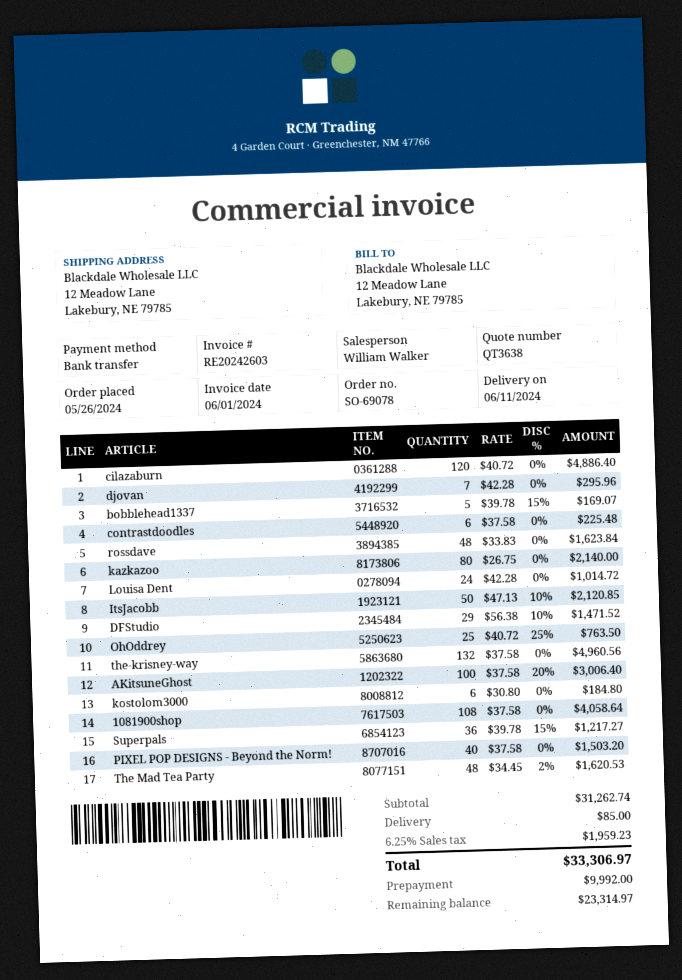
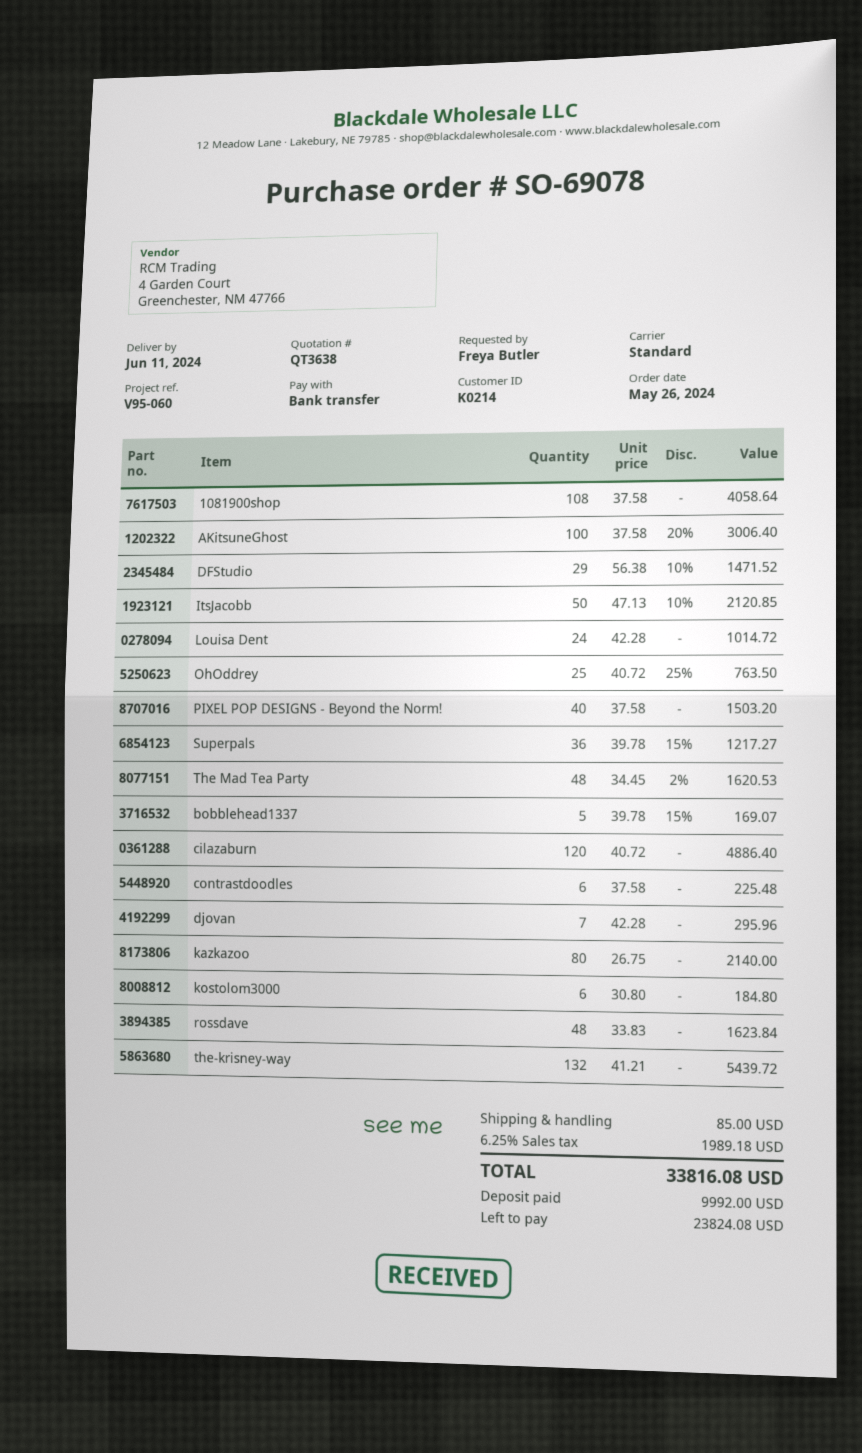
the-krisney-way: 132 x 37.58 = 4960.56 -> 132 x 41.21 = 5439.72
tax: 6.25% = 1959.23 -> 6.25% = 1989.18
total: 33306.97 -> 33816.08
balance: 23314.97 -> 23824.08

